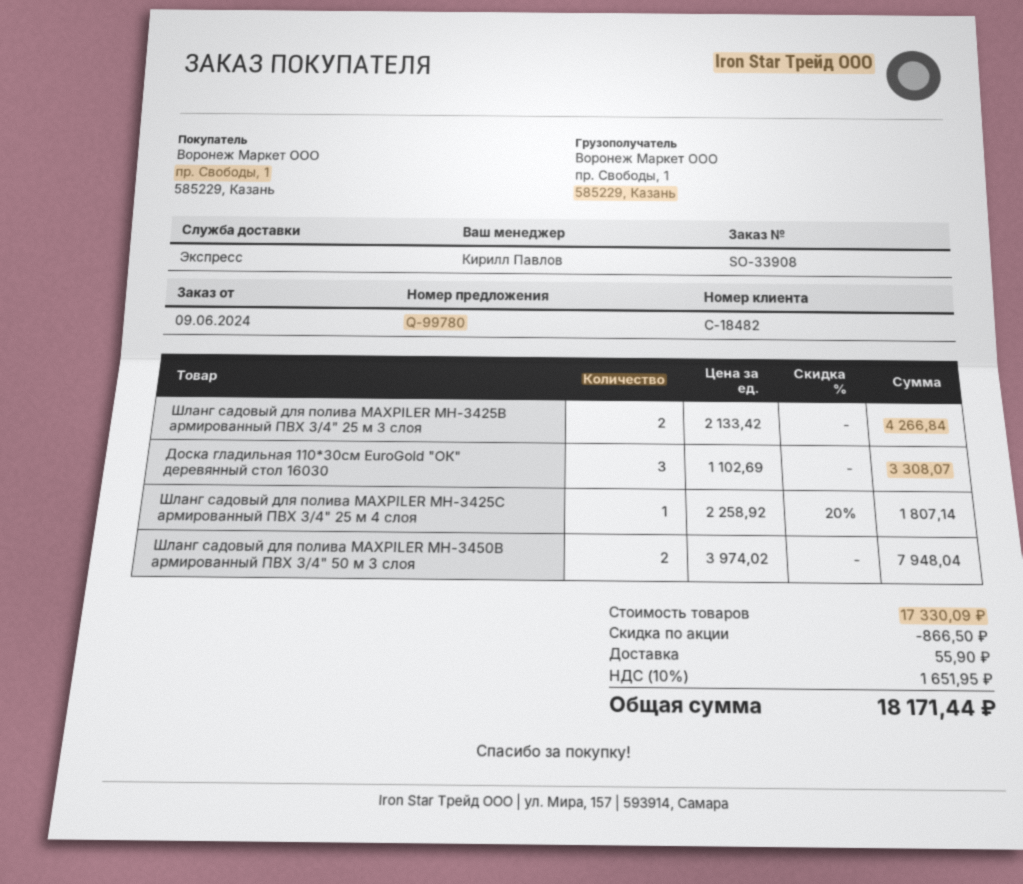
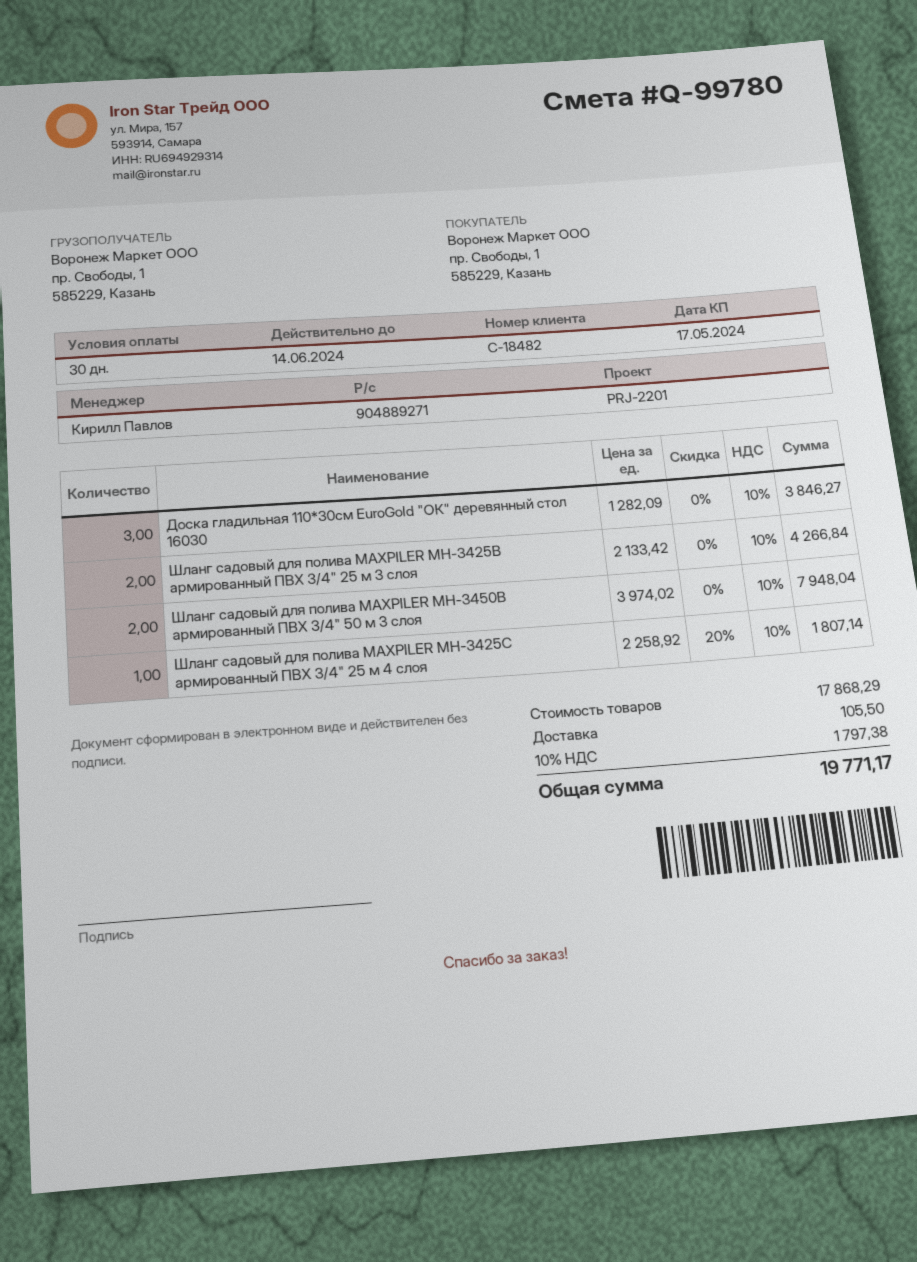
Доска гладильная 110*30см EuroGold "ОК" деревянный стол 16030: 3 x 1102.69 = 3308.07 -> 3 x 1282.09 = 3846.27
subtotal: 17330.09 -> 17868.29
discount: 866.50 -> none
shipping: 55.90 -> 105.50
tax: 10% = 1651.95 -> 10% = 1797.38
total: 18171.44 -> 19771.17

